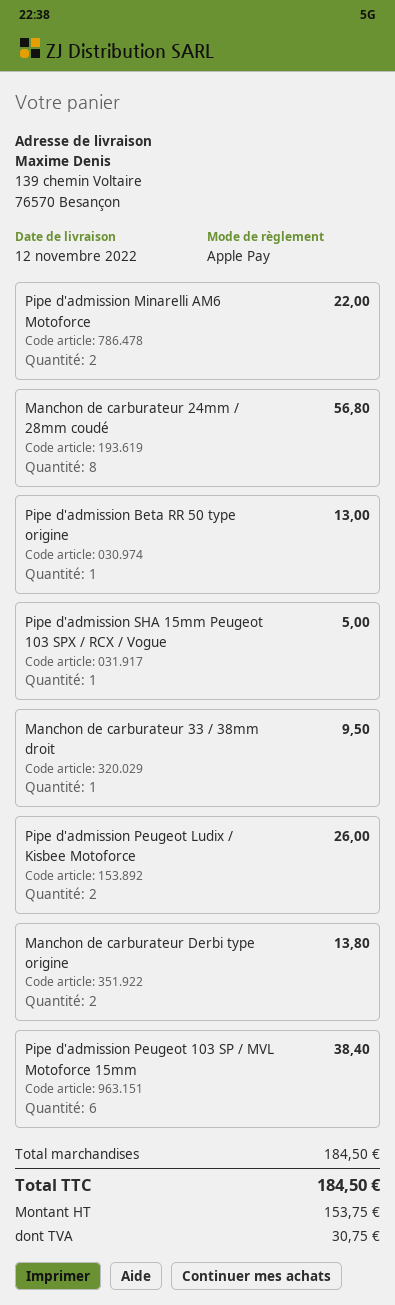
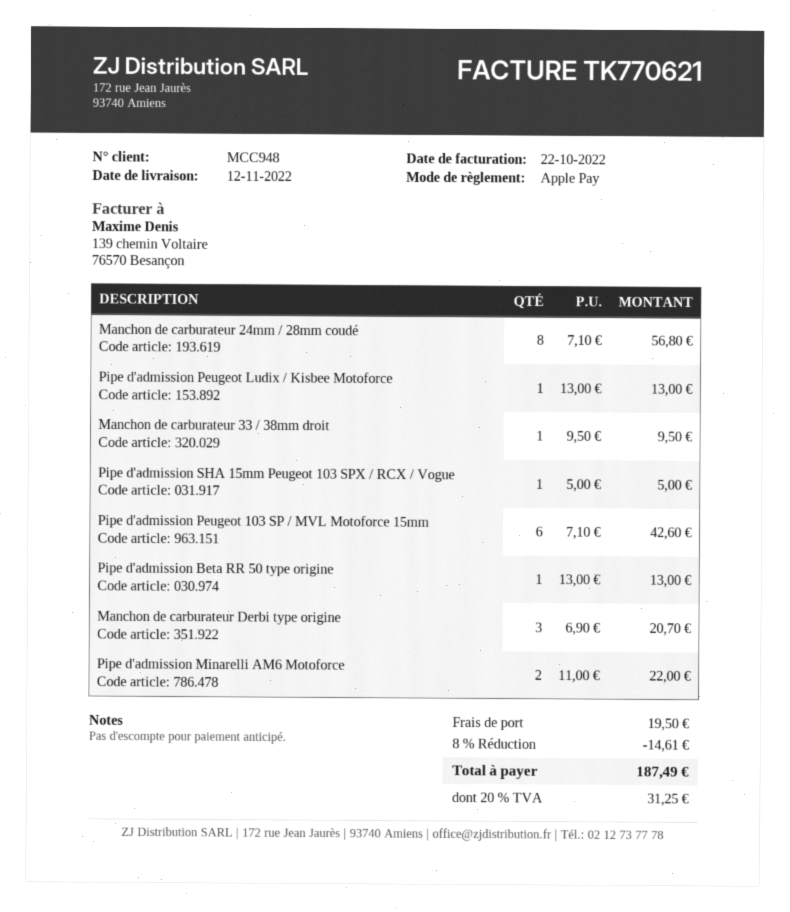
Pipe d'admission Peugeot Ludix / Kisbee Motoforce: 2 for 26.00 -> 1 for 13.00
Manchon de carburateur Derbi type origine: 2 for 13.80 -> 3 for 20.70
Pipe d'admission Peugeot 103 SP / MVL Motoforce 15mm: 6 for 38.40 -> 6 for 42.60
discount: none -> 8% = 14.61
shipping: none -> 19.50
tax: 30.75 -> 31.25
total: 184.50 -> 187.49

